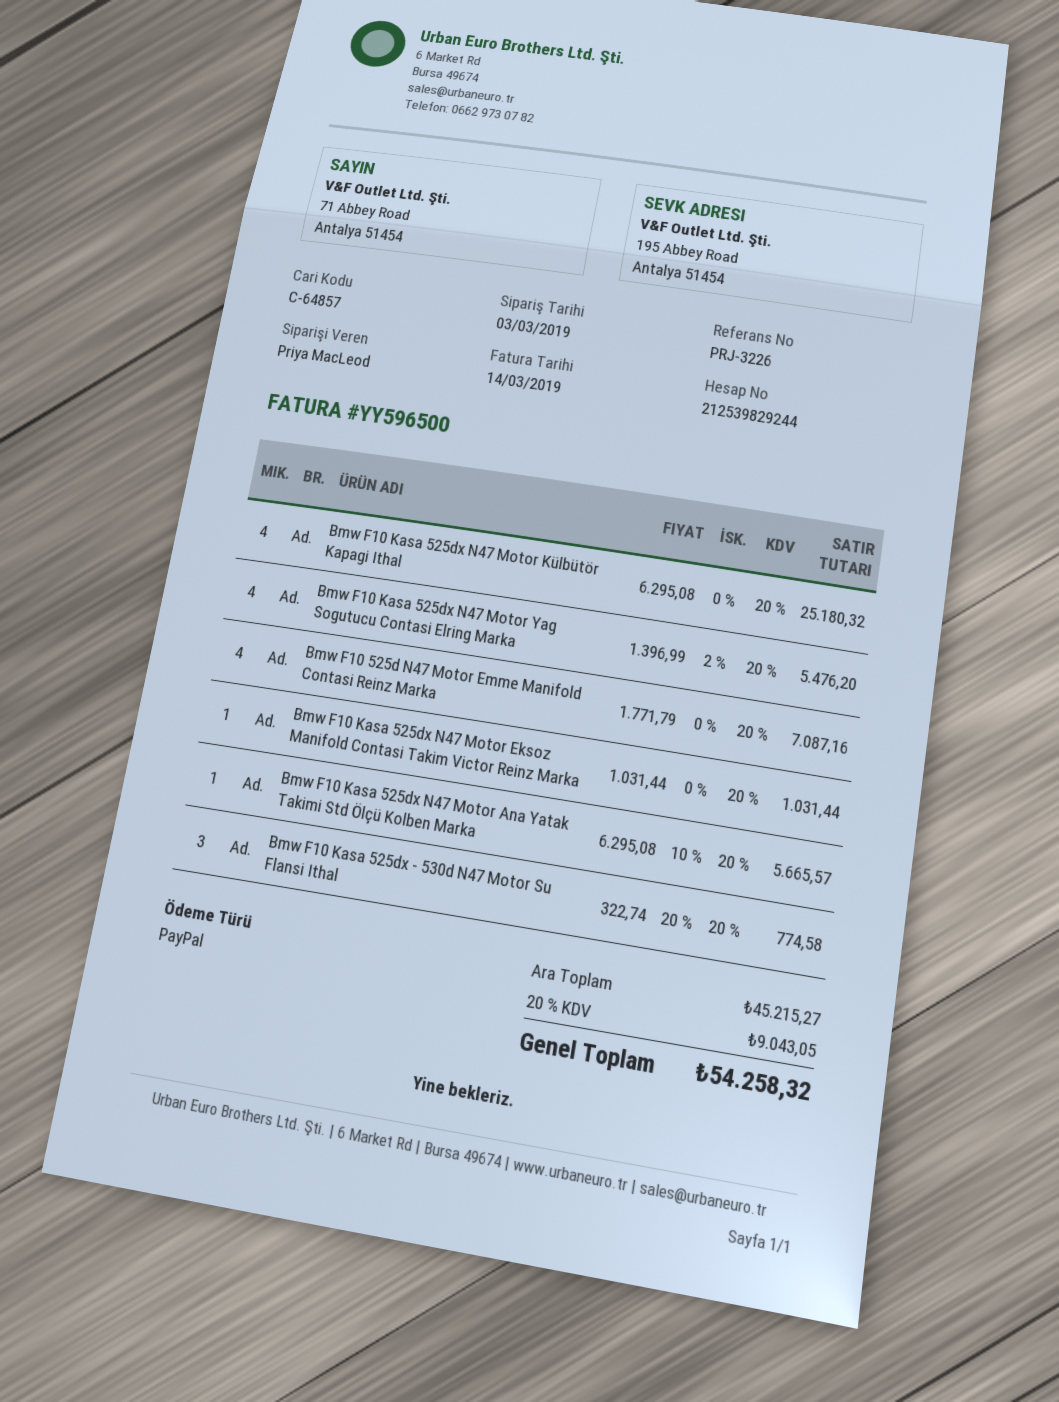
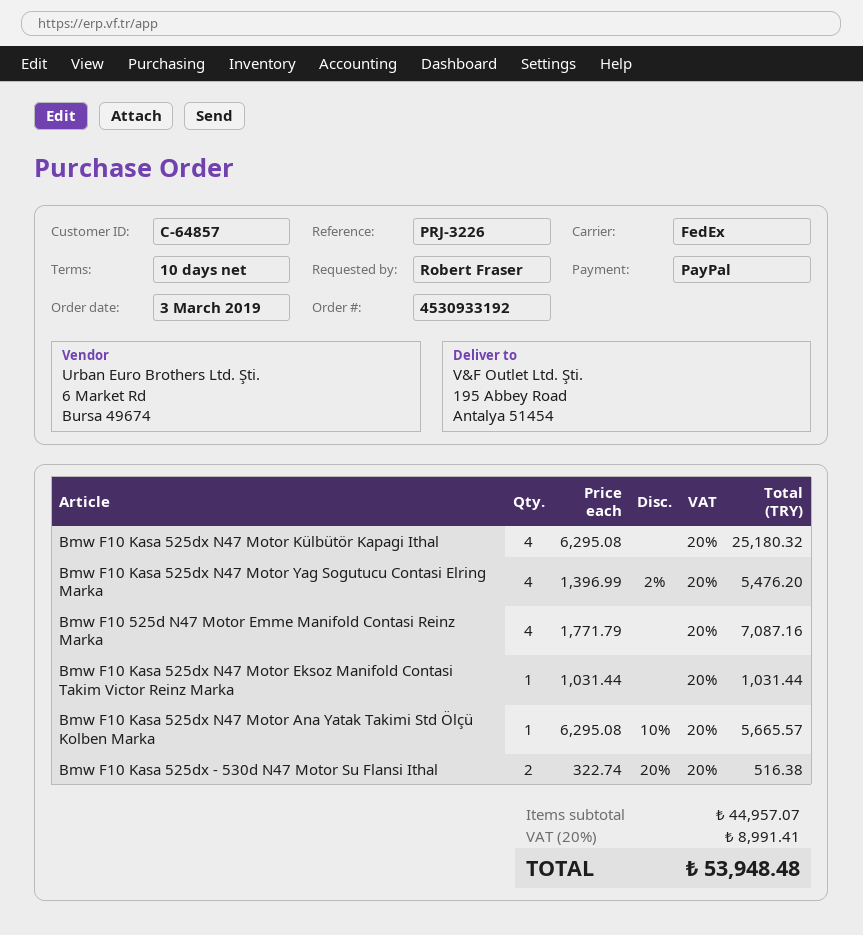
ordered by: Priya MacLeod -> Robert Fraser
Bmw F10 Kasa 525dx - 530d N47 Motor Su Flansi Ithal: 3 x 322.74 - 20% = 774.58 -> 2 x 322.74 - 20% = 516.38
subtotal: 45215.27 -> 44957.07
tax: 20% = 9043.05 -> 20% = 8991.41
total: 54258.32 -> 53948.48

